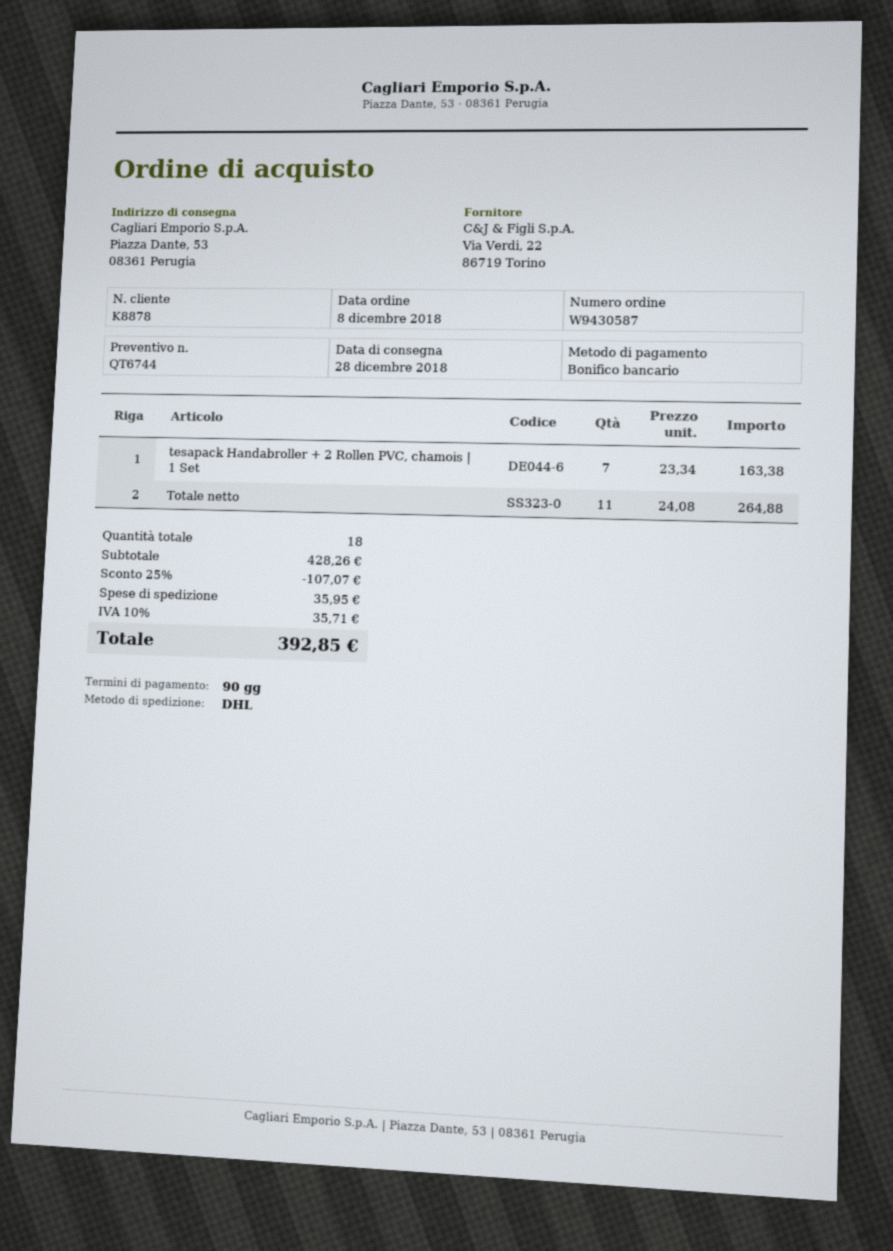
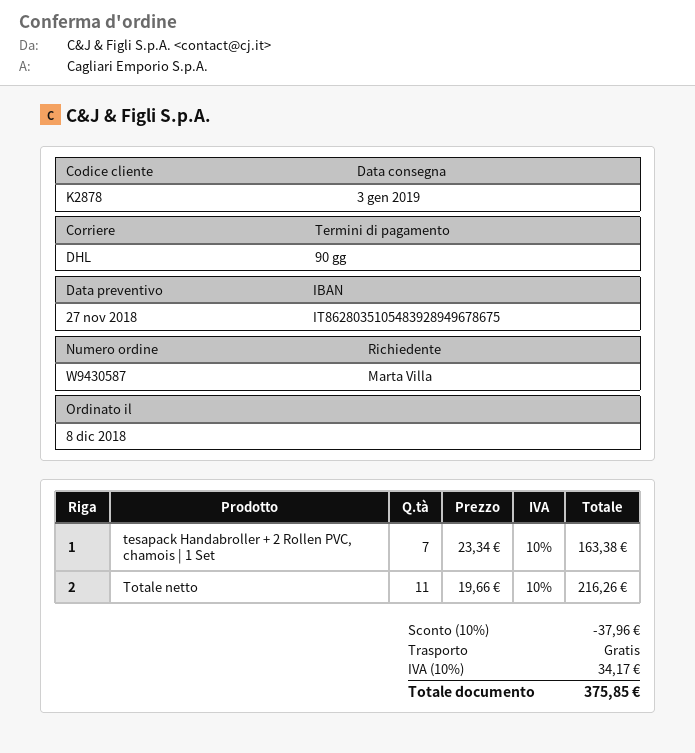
delivery date: 2018-12-28 -> 2019-01-03
customer number: K8878 -> K2878
Totale netto: 11 x 24.08 = 264.88 -> 11 x 19.66 = 216.26
discount: 25% = 107.07 -> 10% = 37.96
shipping: 35.95 -> 0.00
tax: 10% = 35.71 -> 10% = 34.17
total: 392.85 -> 375.85

